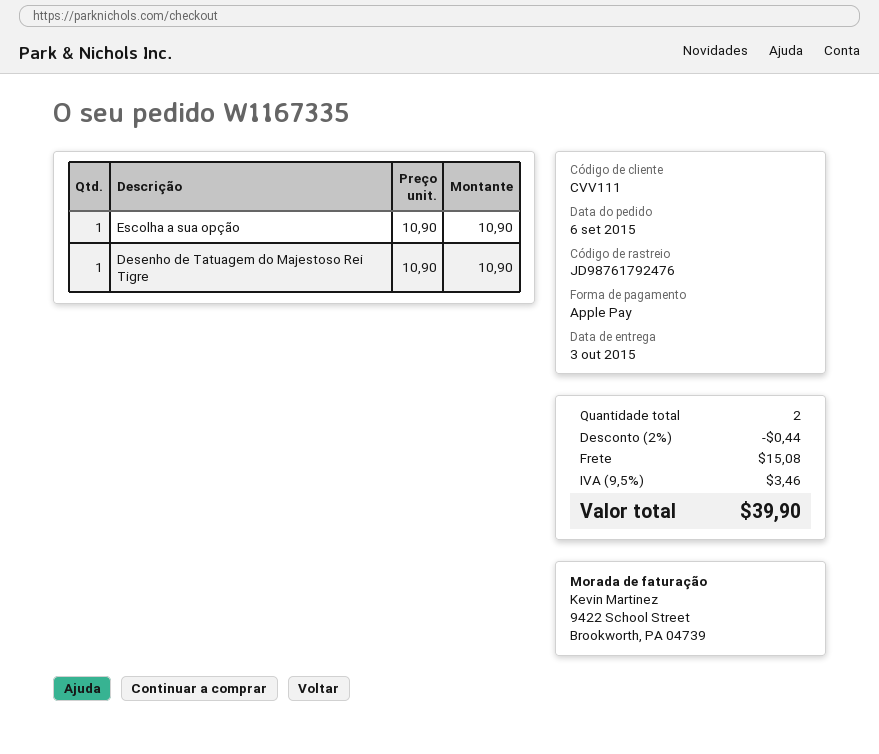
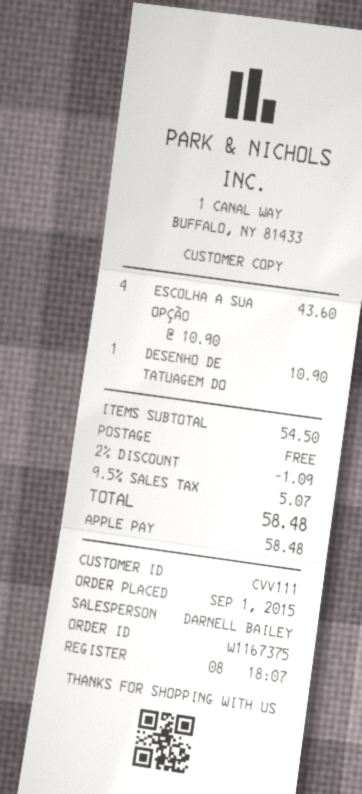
order number: W1167335 -> W1167375
order date: 2015-09-06 -> 2015-09-01
Escolha a sua opção: 1 x 10.90 = 10.90 -> 4 x 10.90 = 43.60
discount: 2% = 0.44 -> 2% = 1.09
shipping: 15.08 -> 0.00
tax: 9.5% = 3.46 -> 9.5% = 5.07
total: 39.90 -> 58.48

